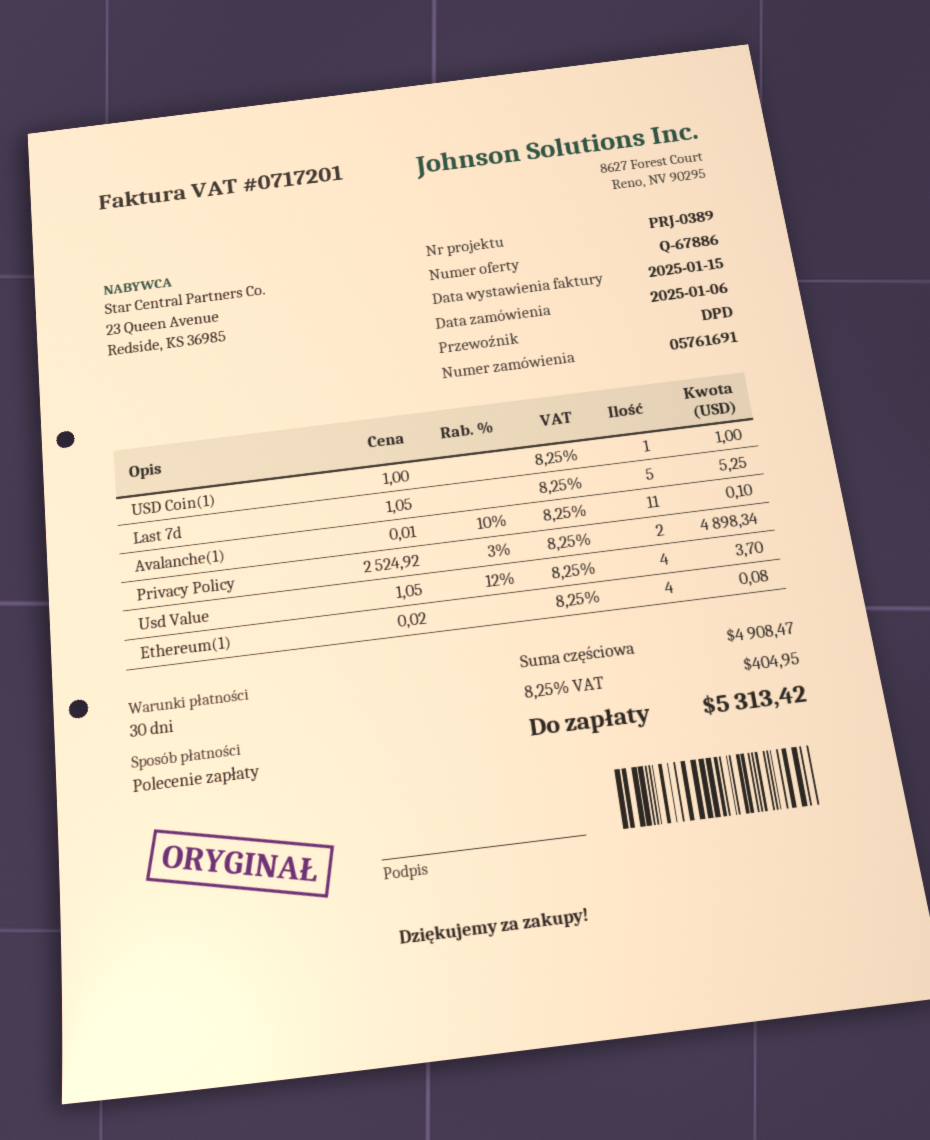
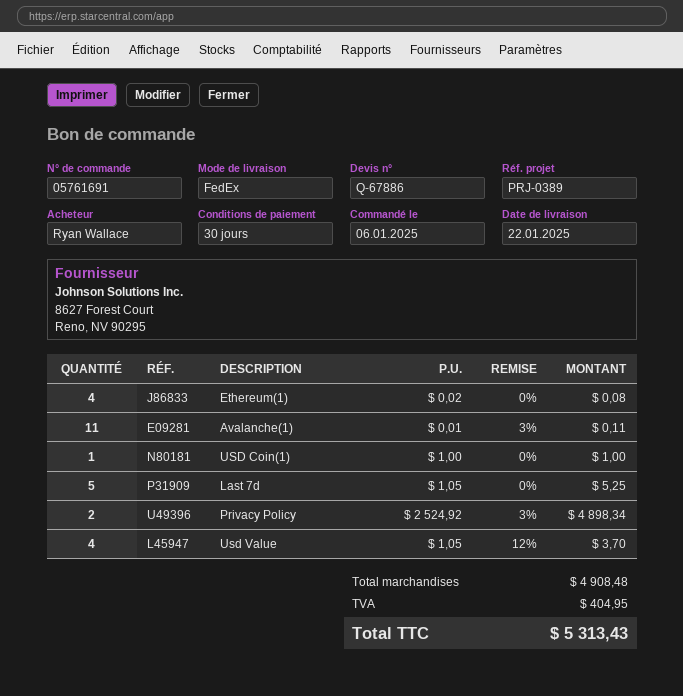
shipping method: DPD -> FedEx
Avalanche(1): 11 x 0.01 - 10% = 0.10 -> 11 x 0.01 - 3% = 0.11
subtotal: 4908.47 -> 4908.48
total: 5313.42 -> 5313.43

